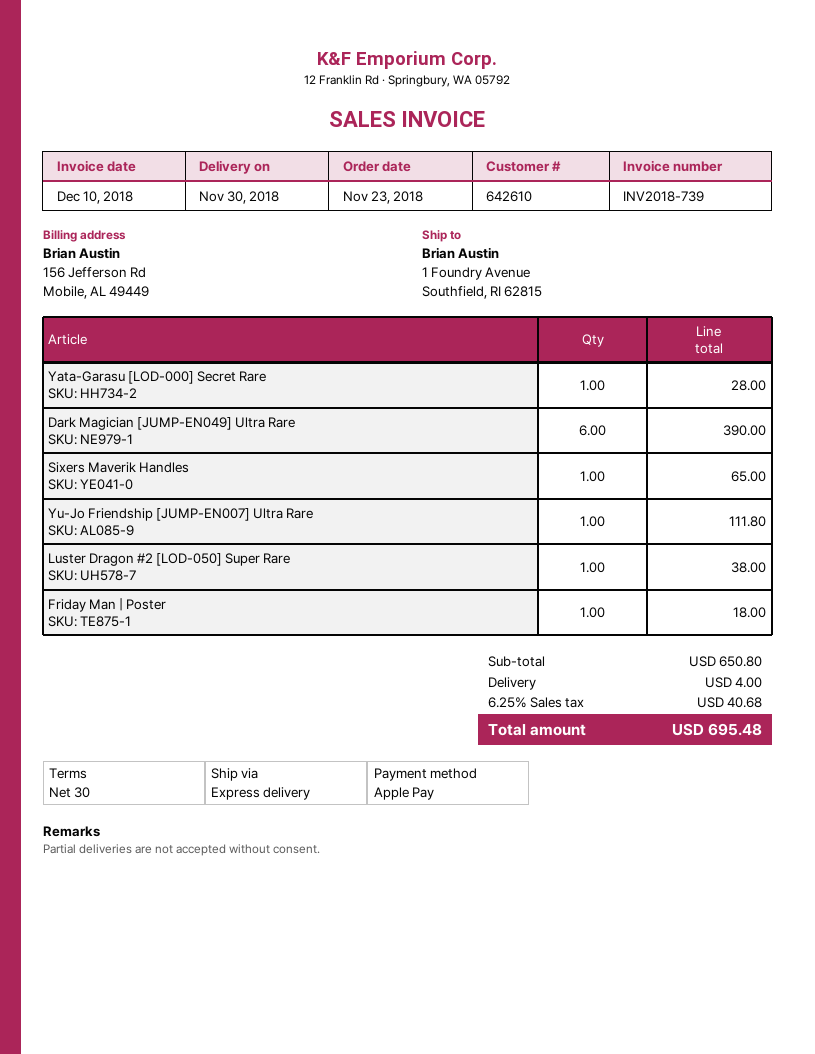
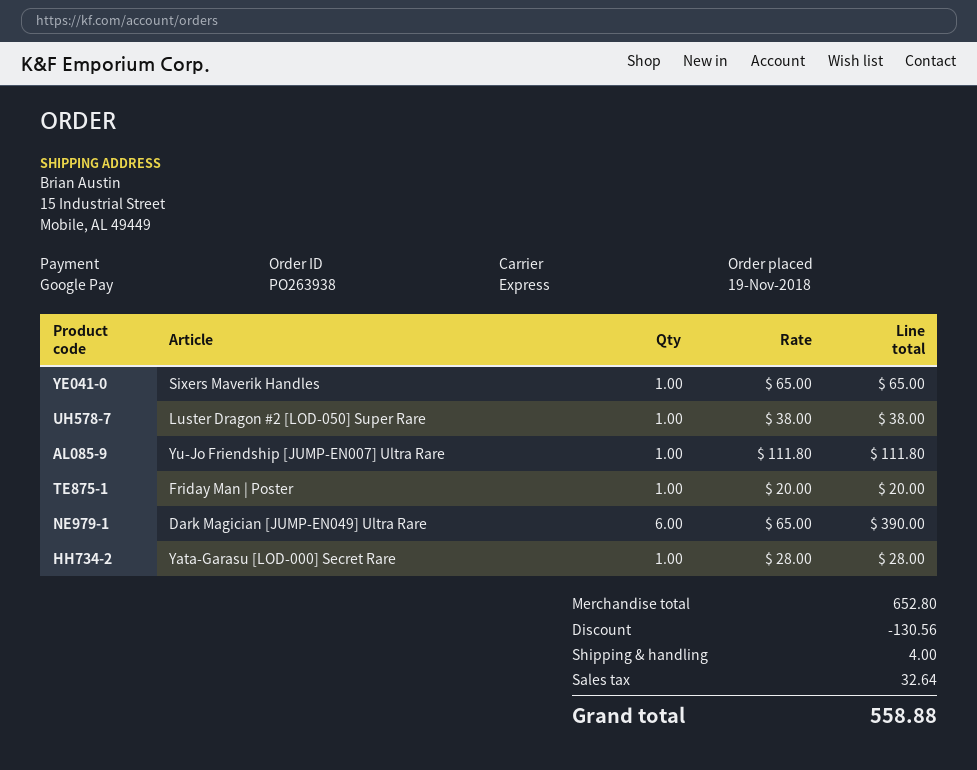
order date: 2018-11-23 -> 2018-11-19
payment method: Apple Pay -> Google Pay
ship to: 1 Foundry Avenue, Southfield, RI 62815 -> 15 Industrial Street, Mobile, AL 49449
Friday Man | Poster: 1 for 18.00 -> 1 for 20.00
subtotal: 650.80 -> 652.80
discount: none -> 130.56
tax: 40.68 -> 32.64
total: 695.48 -> 558.88

